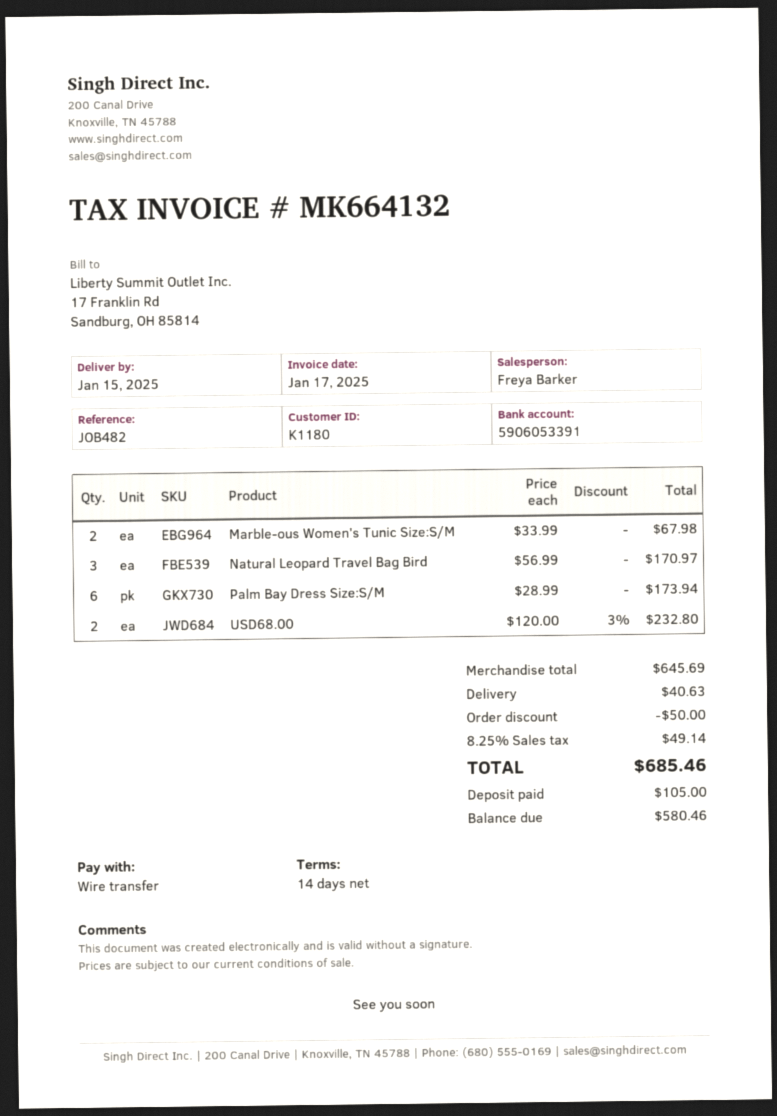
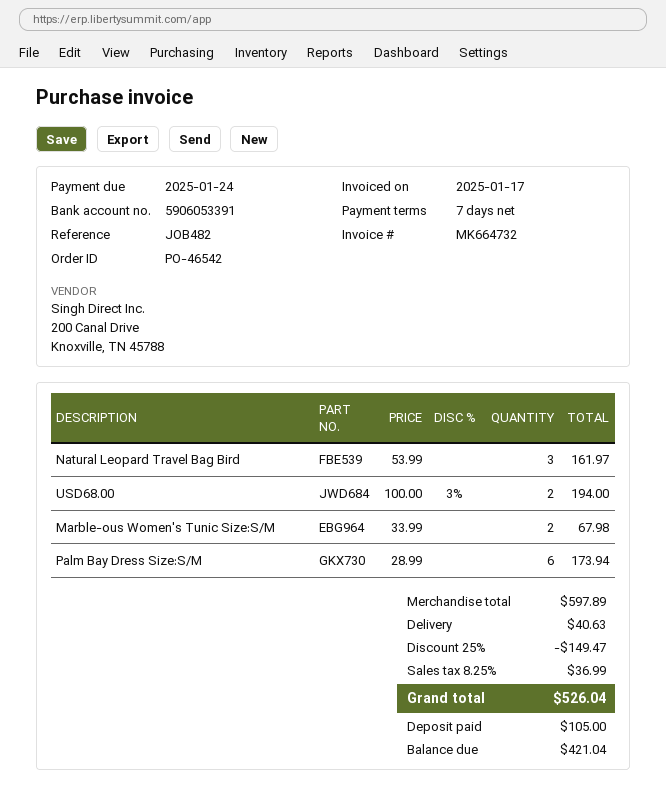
invoice number: MK664132 -> MK664732
payment terms: 14 days -> 7 days
Natural Leopard Travel Bag Bird: 3 x 56.99 = 170.97 -> 3 x 53.99 = 161.97
USD68.00: 2 x 120.00 - 3% = 232.80 -> 2 x 100.00 - 3% = 194.00
subtotal: 645.69 -> 597.89
discount: 50.00 -> 149.47
tax: 8.25% = 49.14 -> 8.25% = 36.99
total: 685.46 -> 526.04
balance: 580.46 -> 421.04

